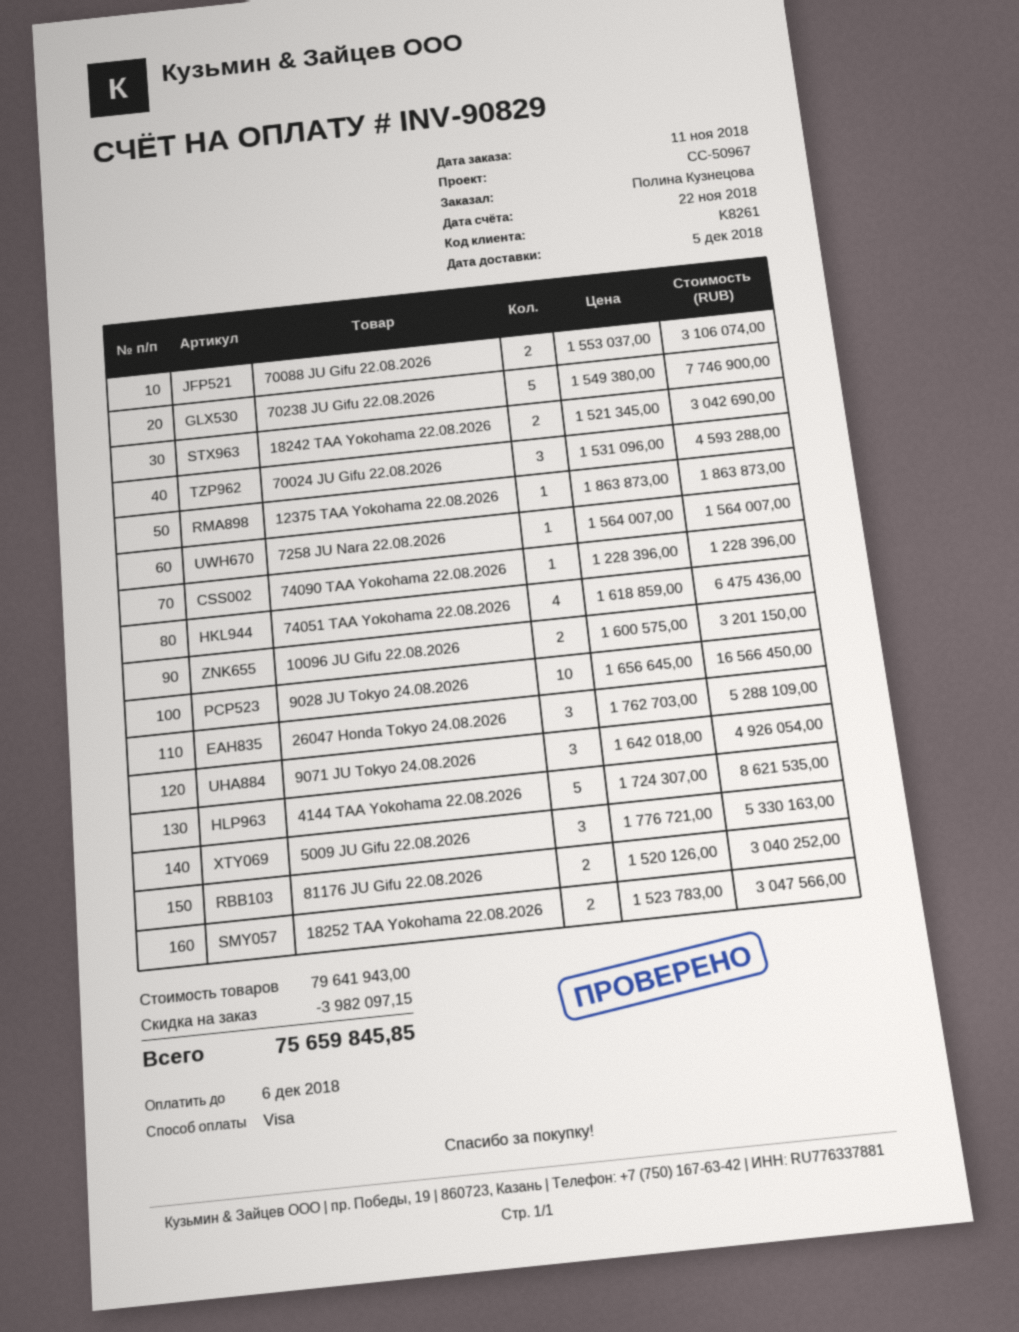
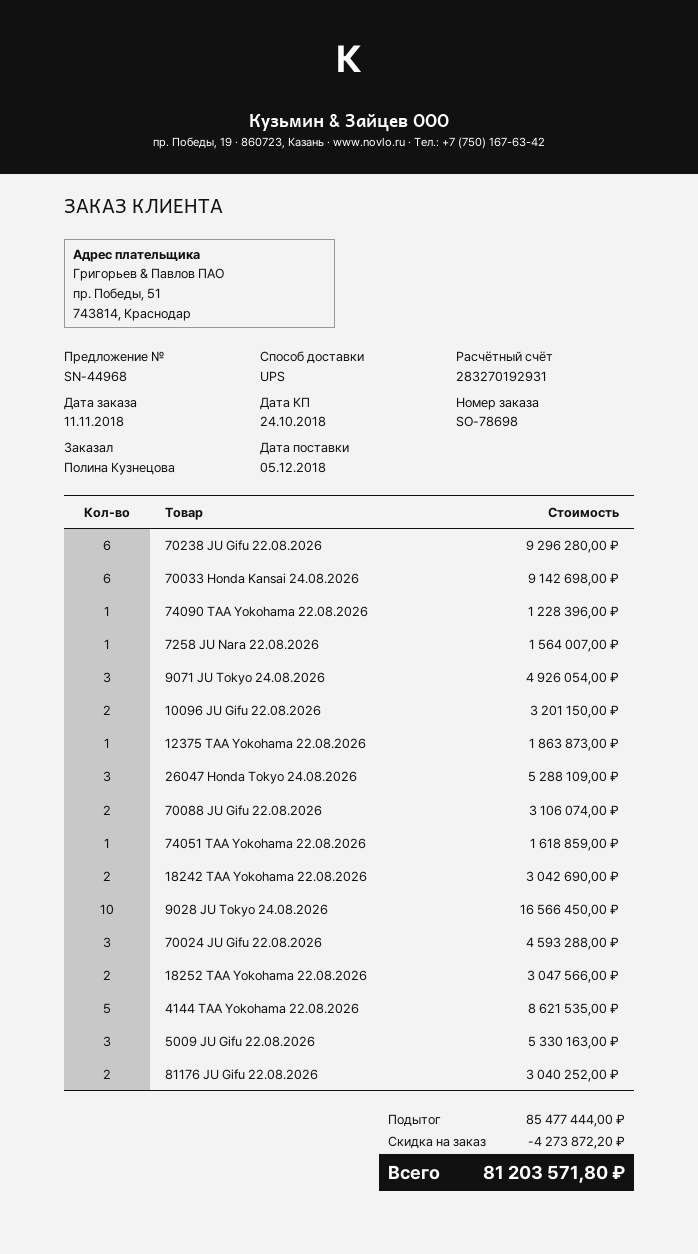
70238 JU Gifu 22.08.2026: 5 for 7746900.00 -> 6 for 9296280.00
74051 TAA Yokohama 22.08.2026: 4 for 6475436.00 -> 1 for 1618859.00
70033 Honda Kansai 24.08.2026: none -> 6 for 9142698.00
subtotal: 79641943.00 -> 85477444.00
discount: 3982097.15 -> 4273872.20
total: 75659845.85 -> 81203571.80

